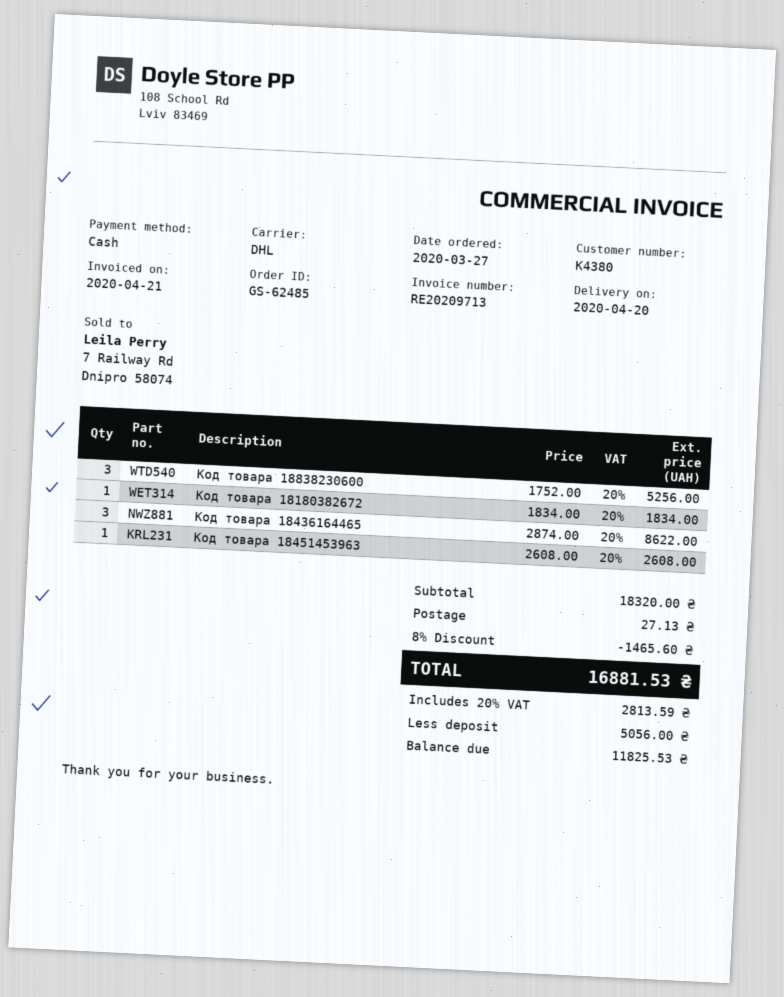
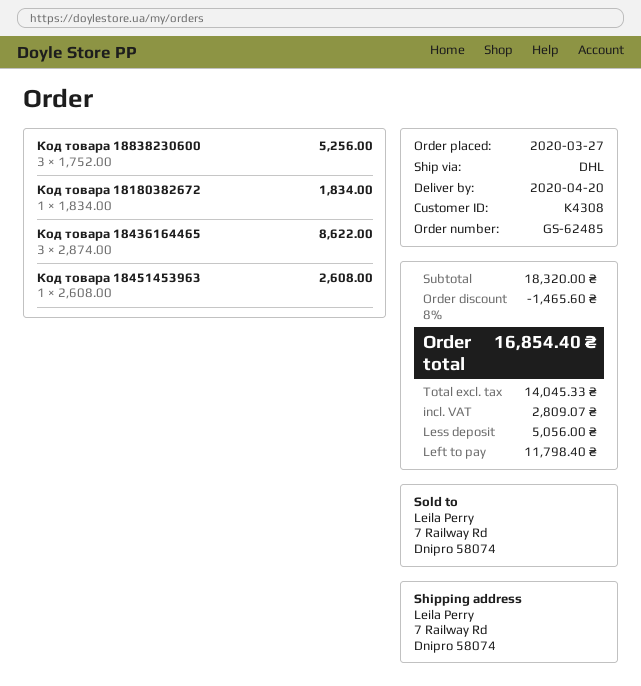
customer number: K4380 -> K4308
shipping: 27.13 -> none
tax: 2813.59 -> 2809.07
total: 16881.53 -> 16854.40
balance: 11825.53 -> 11798.40

